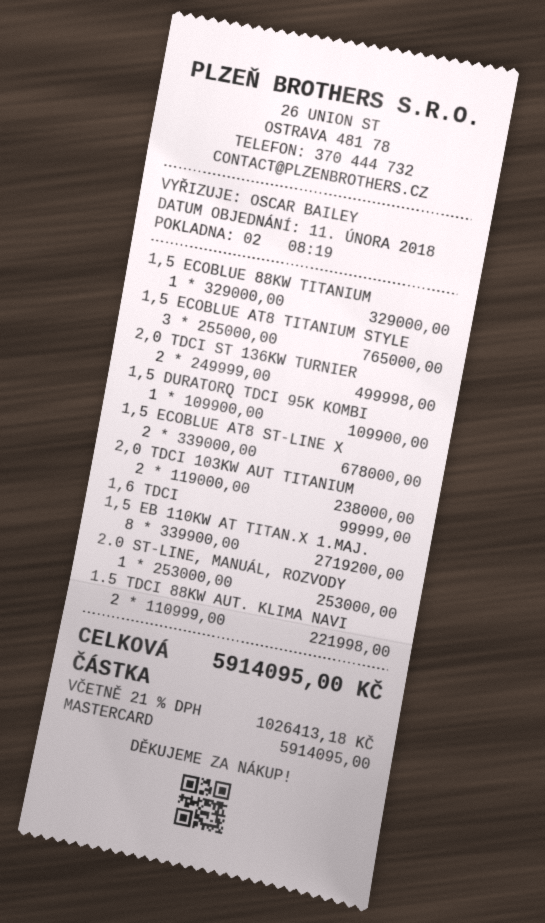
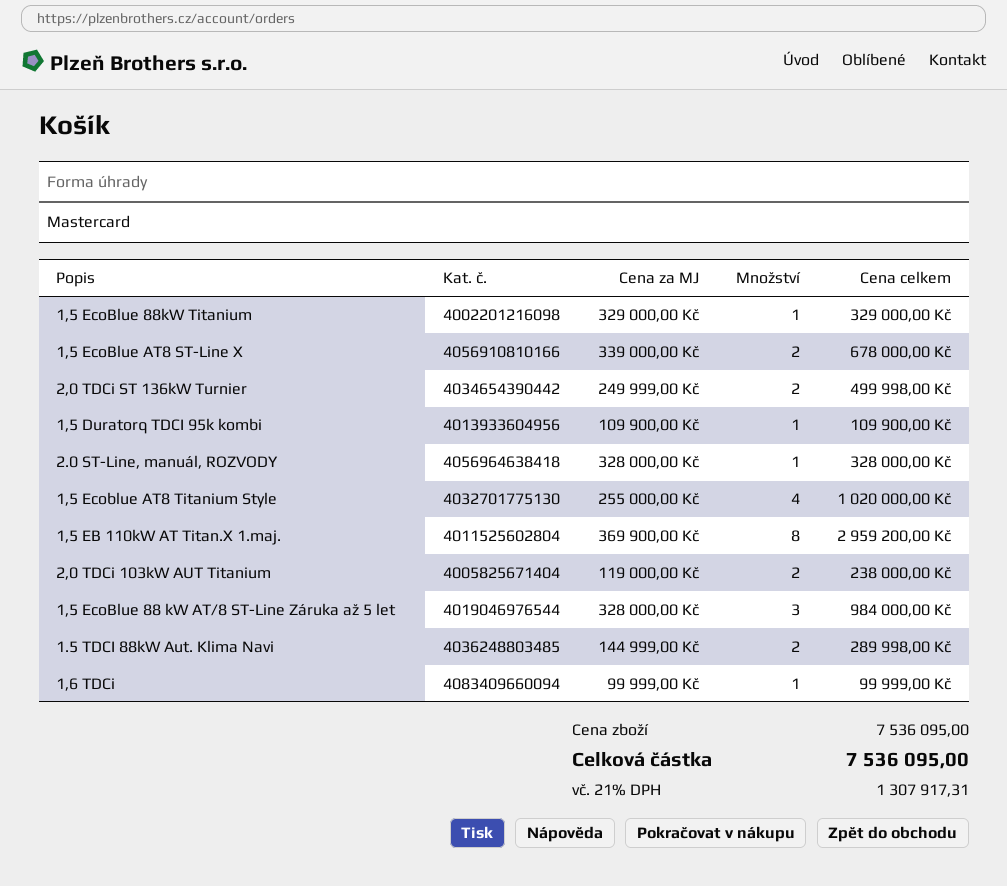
1,5 ECOBLUE AT8 TITANIUM STYLE: 3 x 255000.00 = 765000.00 -> 4 x 255000.00 = 1020000.00
1,5 EB 110KW AT TITAN.X 1.MAJ.: 8 x 339900.00 = 2719200.00 -> 8 x 369900.00 = 2959200.00
2.0 ST-LINE, MANUÁL, ROZVODY: 1 x 253000.00 = 253000.00 -> 1 x 328000.00 = 328000.00
1.5 TDCI 88KW AUT. KLIMA NAVI: 2 x 110999.00 = 221998.00 -> 2 x 144999.00 = 289998.00
1,5 EcoBlue 88 kW AT/8 ST-Line Záruka až 5 let: none -> 3 x 328000.00 = 984000.00
tax: 21% = 1026413.18 -> 21% = 1307917.31
total: 5914095.00 -> 7536095.00

